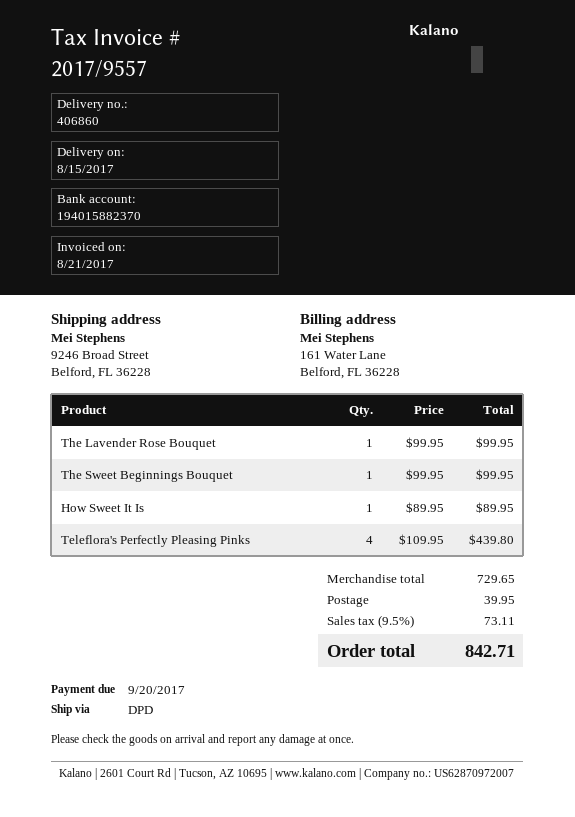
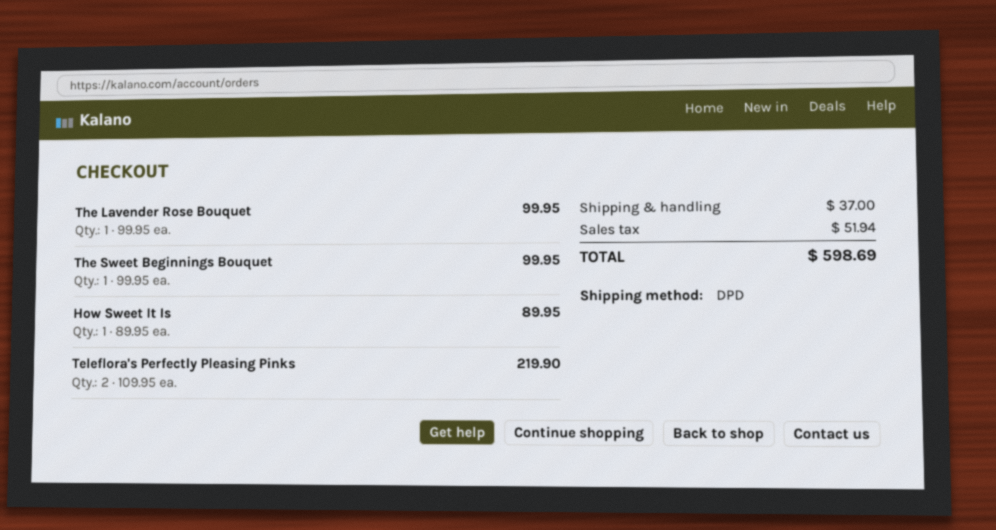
Teleflora's Perfectly Pleasing Pinks: 4 x 109.95 = 439.80 -> 2 x 109.95 = 219.90
shipping: 39.95 -> 37.00
tax: 73.11 -> 51.94
total: 842.71 -> 598.69

